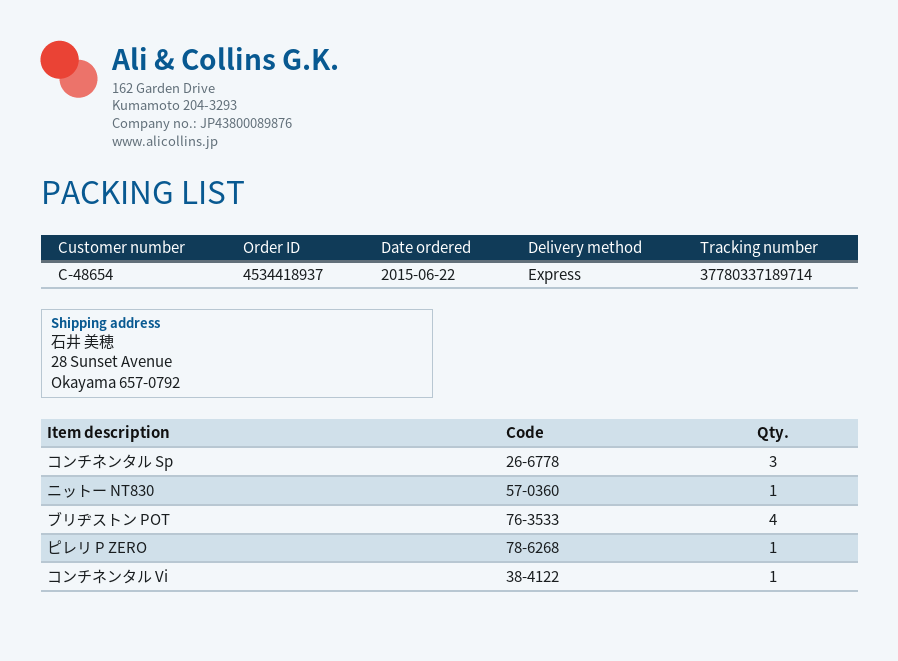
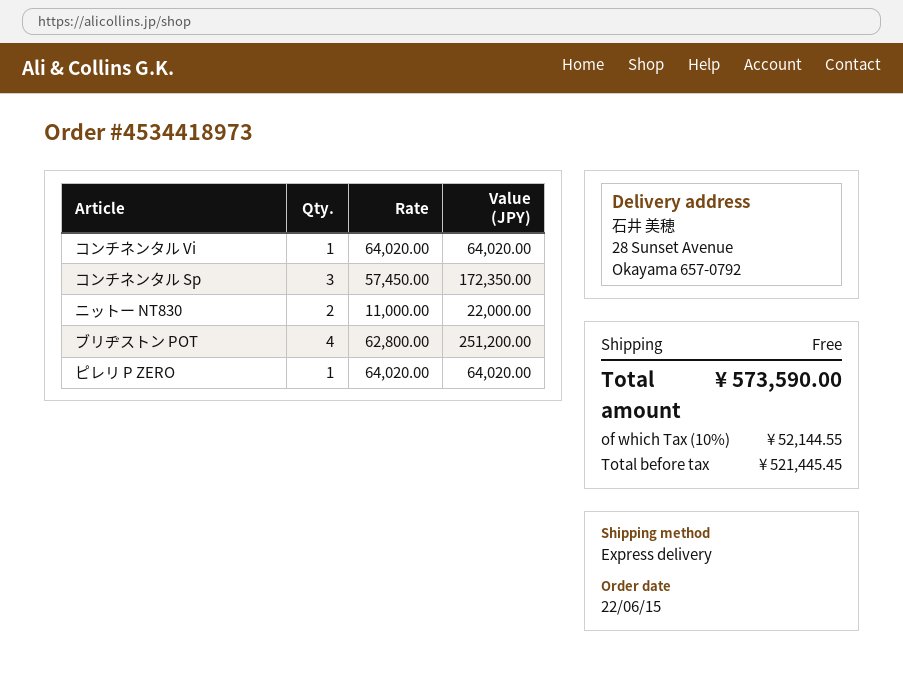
order number: 4534418937 -> 4534418973
ニットー NT830: 1 -> 2

